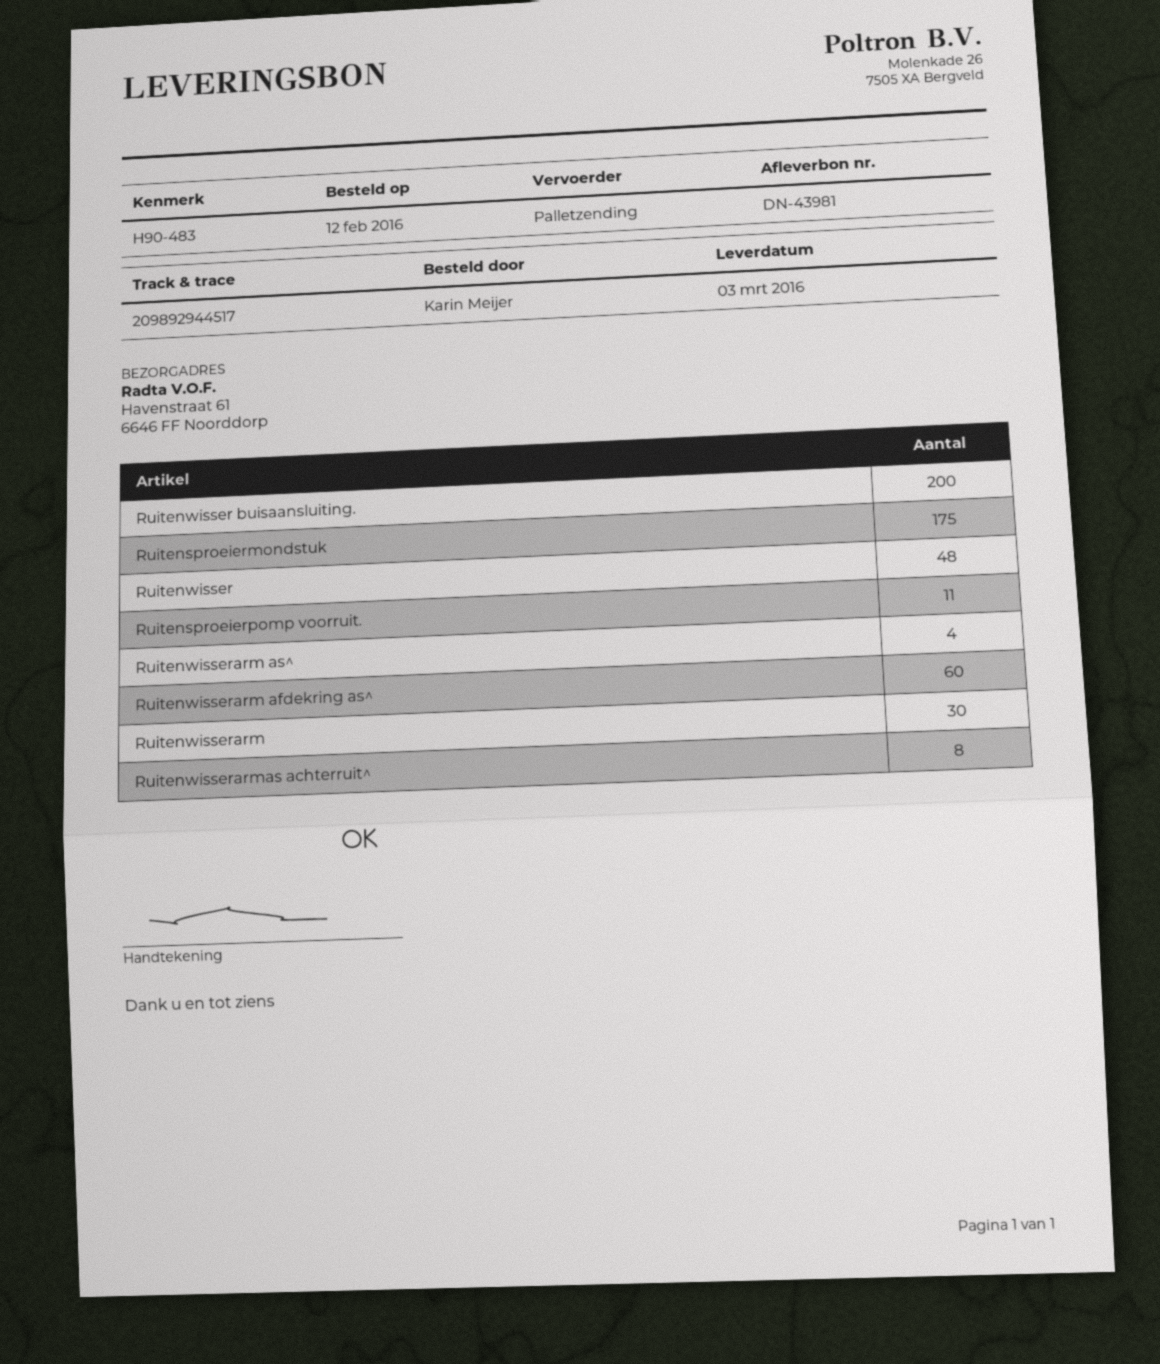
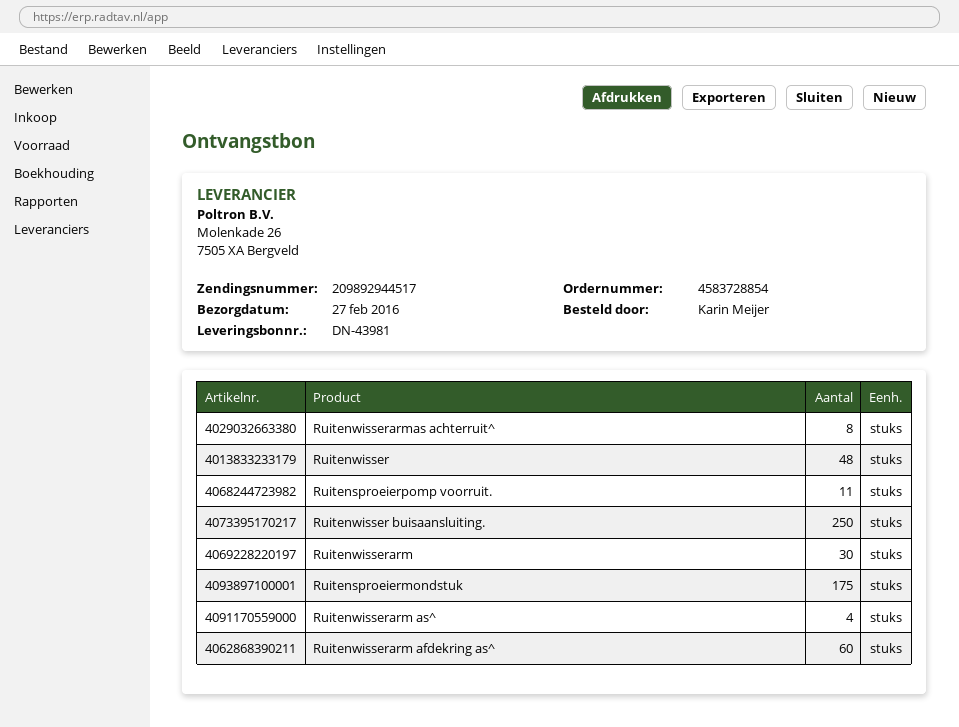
delivery date: 2016-03-03 -> 2016-02-27
Ruitenwisser buisaansluiting.: 200 -> 250

